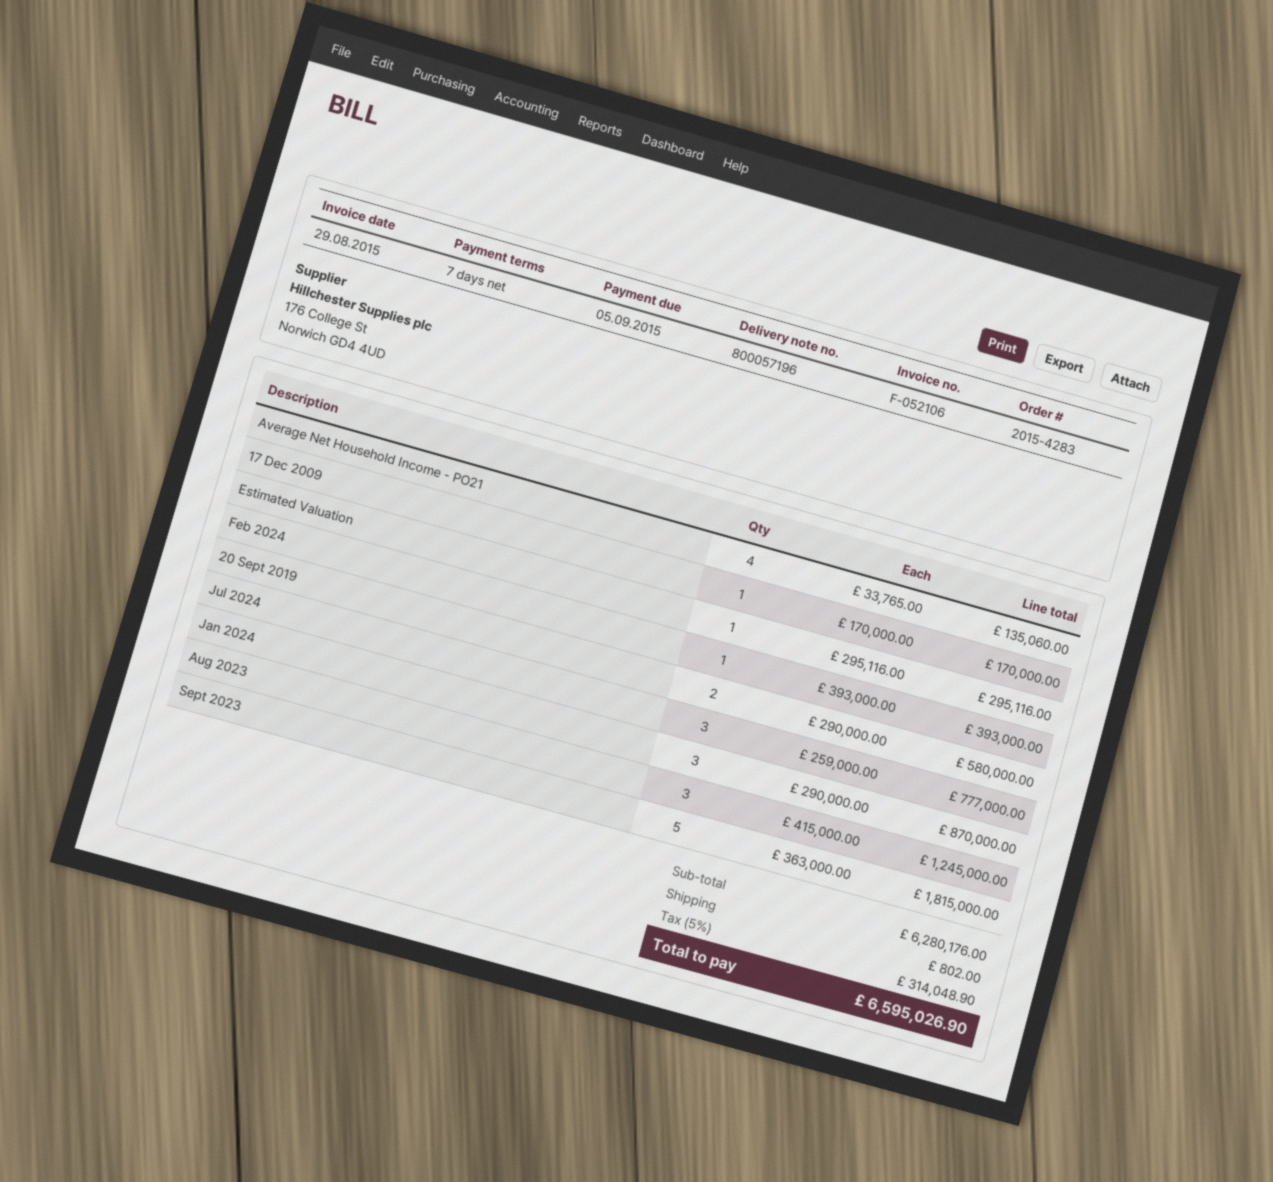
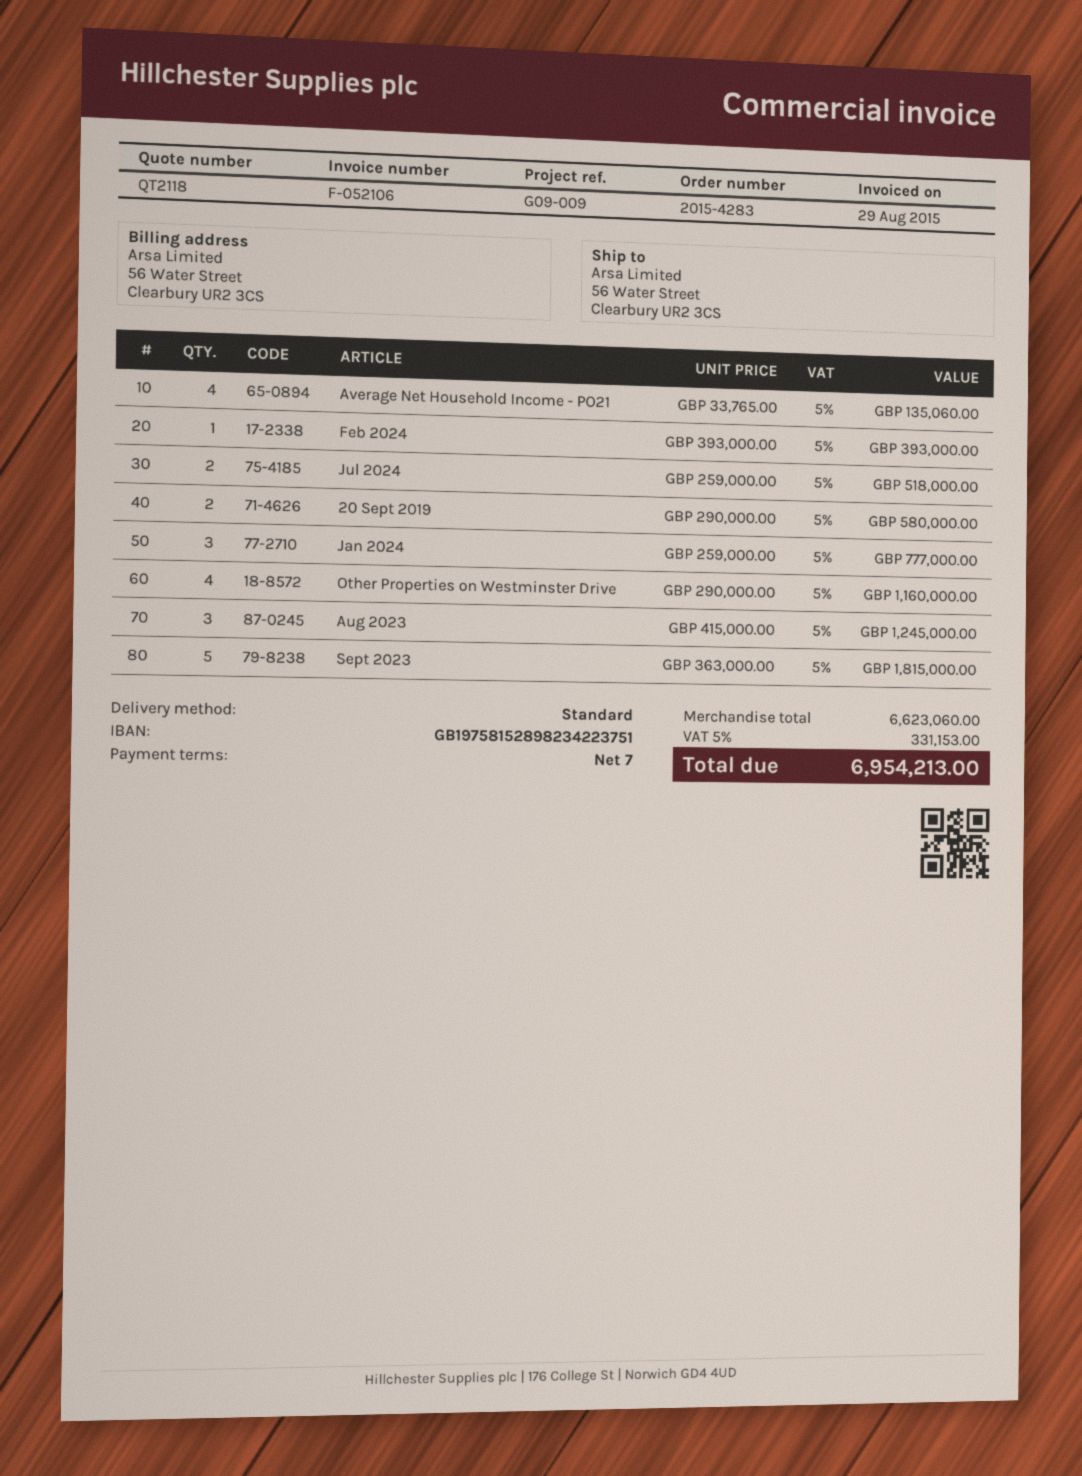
17 Dec 2009: 1 x 170000.00 = 170000.00 -> none
Estimated Valuation: 1 x 295116.00 = 295116.00 -> none
Jul 2024: 3 x 259000.00 = 777000.00 -> 2 x 259000.00 = 518000.00
Jan 2024: 3 x 290000.00 = 870000.00 -> 3 x 259000.00 = 777000.00
Other Properties on Westminster Drive: none -> 4 x 290000.00 = 1160000.00
subtotal: 6280176.00 -> 6623060.00
shipping: 802.00 -> none
tax: 5% = 314048.90 -> 5% = 331153.00
total: 6595026.90 -> 6954213.00

